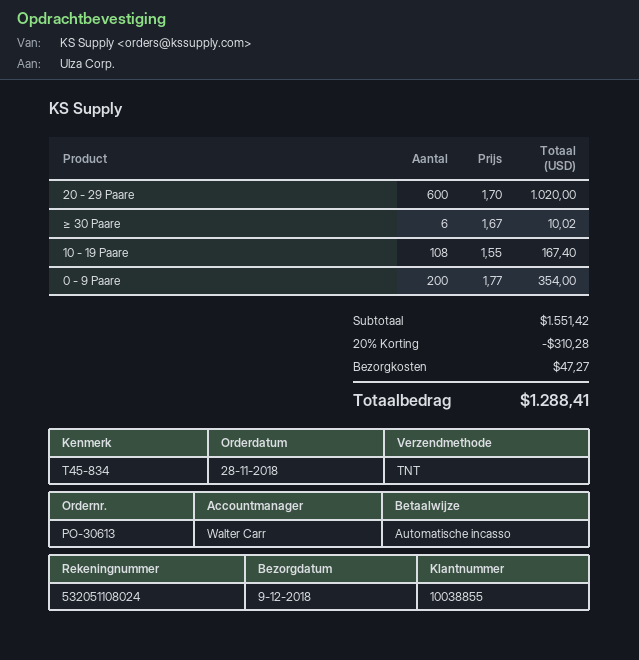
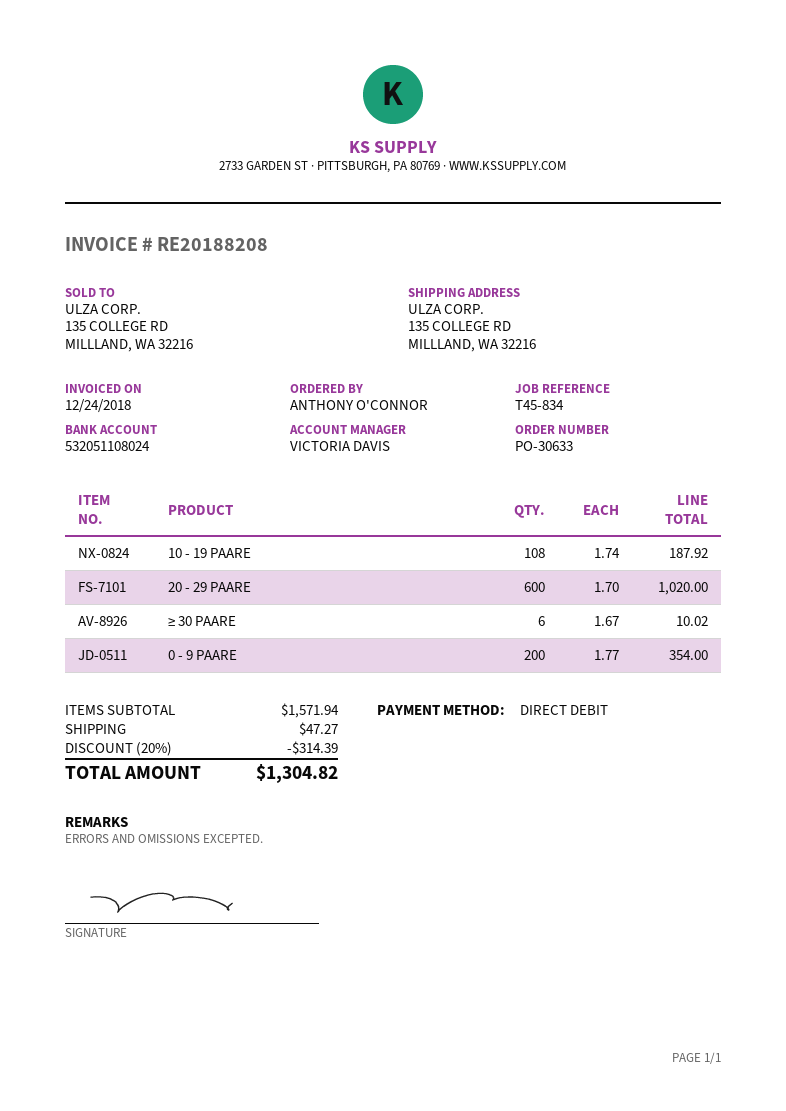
order number: PO-30613 -> PO-30633
sales rep: Walter Carr -> VICTORIA DAVIS
10 - 19 Paare: 108 x 1.55 = 167.40 -> 108 x 1.74 = 187.92
subtotal: 1551.42 -> 1571.94
discount: 20% = 310.28 -> 20% = 314.39
total: 1288.41 -> 1304.82

